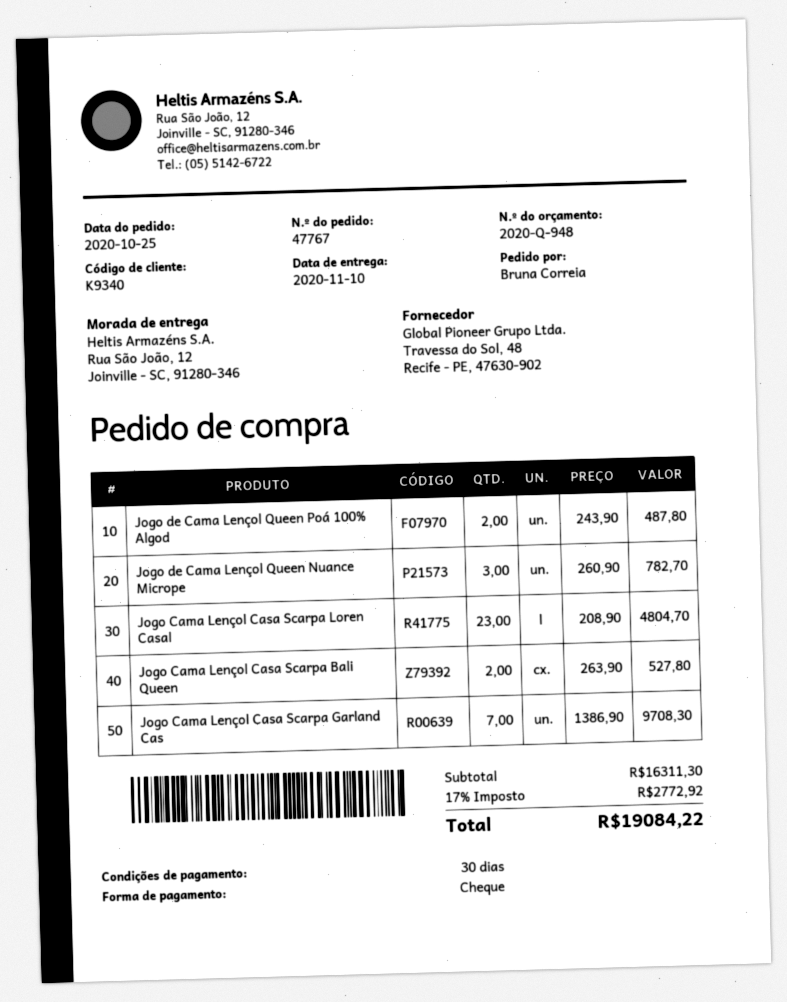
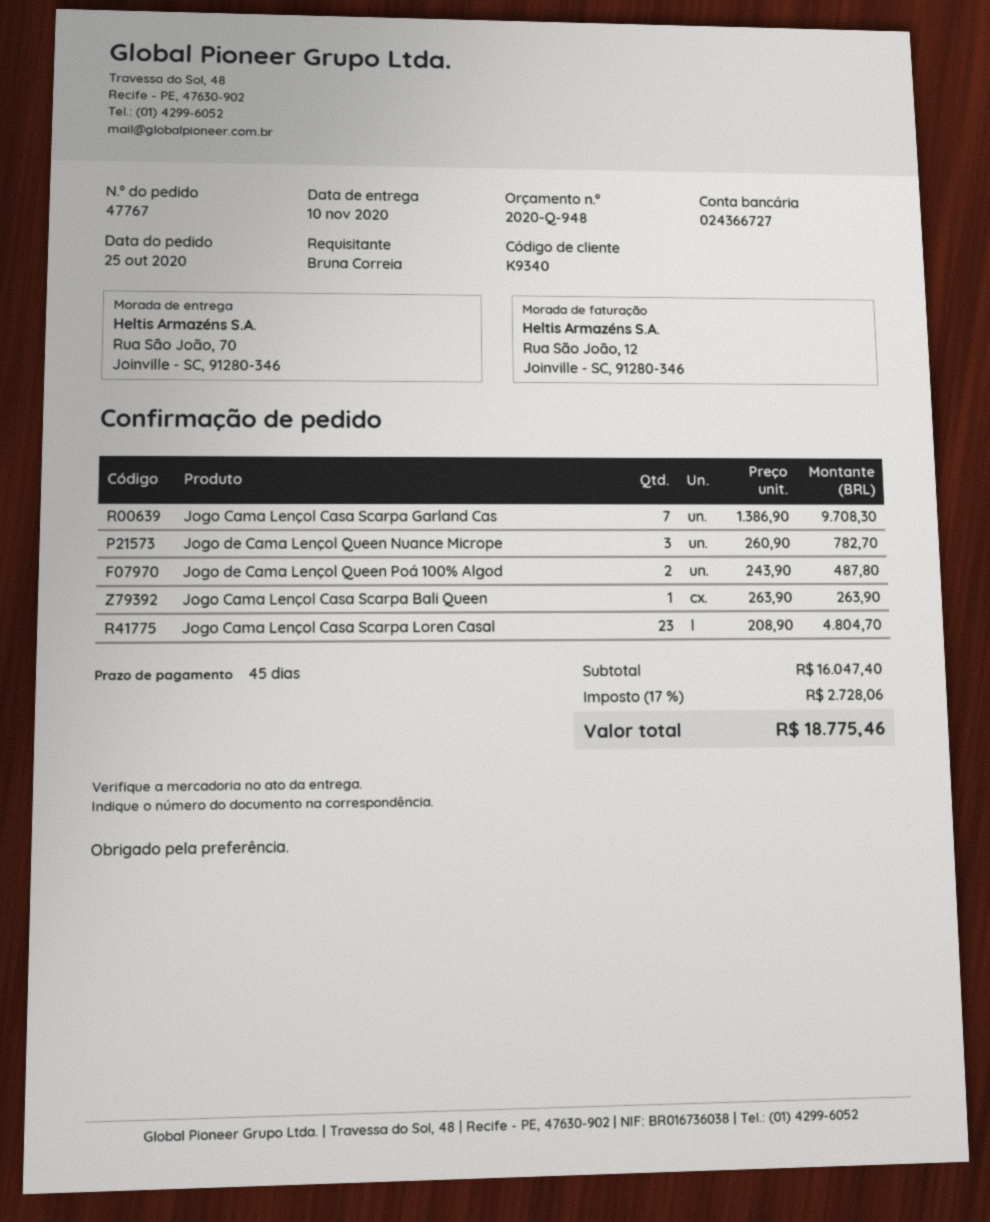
payment terms: 30 days -> 45 days
ship to: Rua São João, 12, Joinville - SC, 91280-346 -> Rua São João, 70, Joinville - SC, 91280-346
Jogo Cama Lençol Casa Scarpa Bali Queen: 2 x 263.90 = 527.80 -> 1 x 263.90 = 263.90
subtotal: 16311.30 -> 16047.40
tax: 17% = 2772.92 -> 17% = 2728.06
total: 19084.22 -> 18775.46

